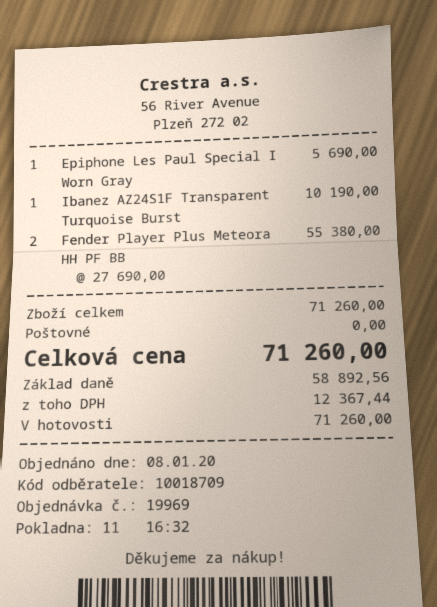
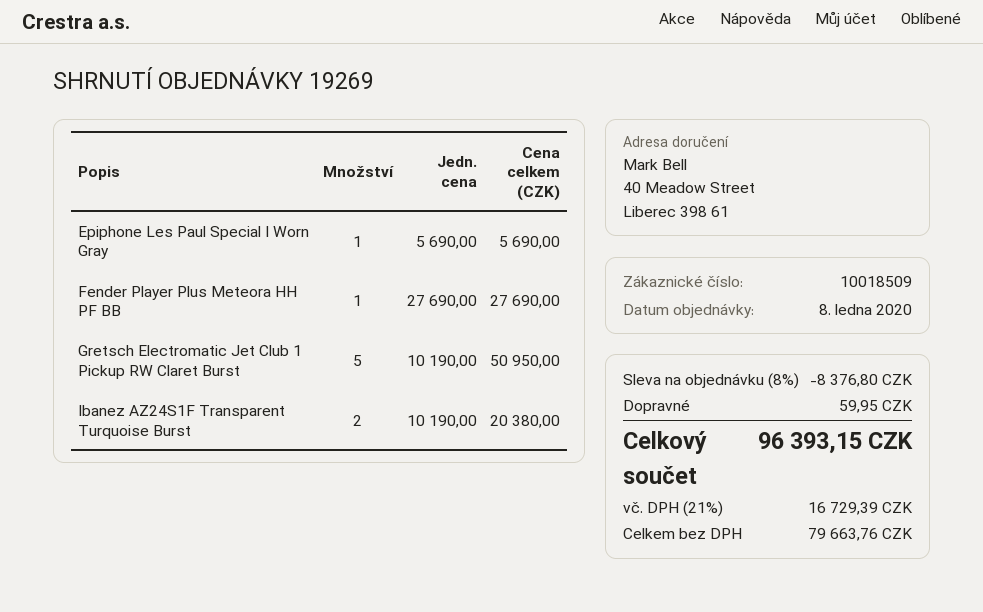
order number: 19969 -> 19269
customer number: 10018709 -> 10018509
Ibanez AZ24S1F Transparent Turquoise Burst: 1 x 10190.00 = 10190.00 -> 2 x 10190.00 = 20380.00
Fender Player Plus Meteora HH PF BB: 2 x 27690.00 = 55380.00 -> 1 x 27690.00 = 27690.00
Gretsch Electromatic Jet Club 1 Pickup RW Claret Burst: none -> 5 x 10190.00 = 50950.00
discount: none -> 8% = 8376.80
shipping: 0.00 -> 59.95
net: 58892.56 -> 79663.76
tax: 12367.44 -> 16729.39
total: 71260.00 -> 96393.15

